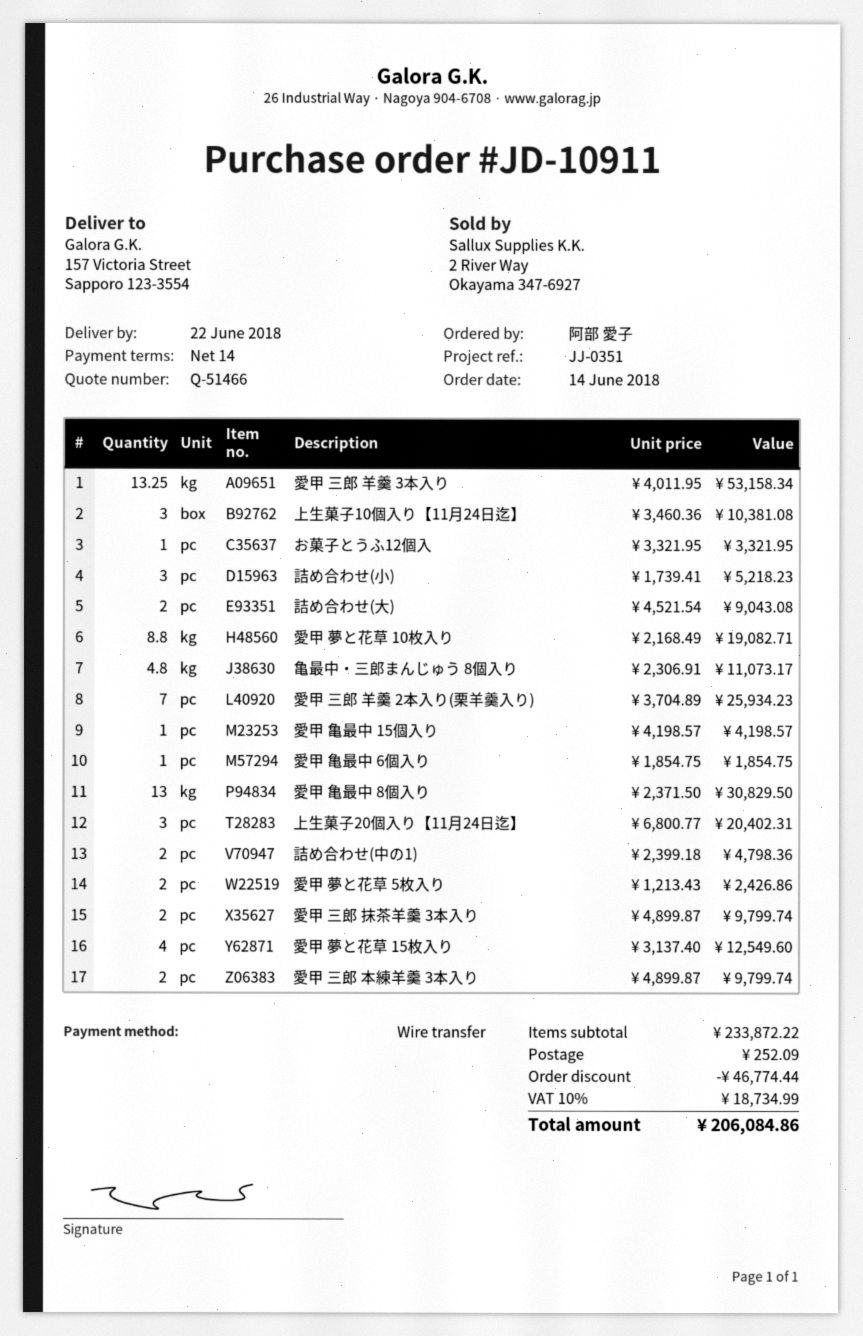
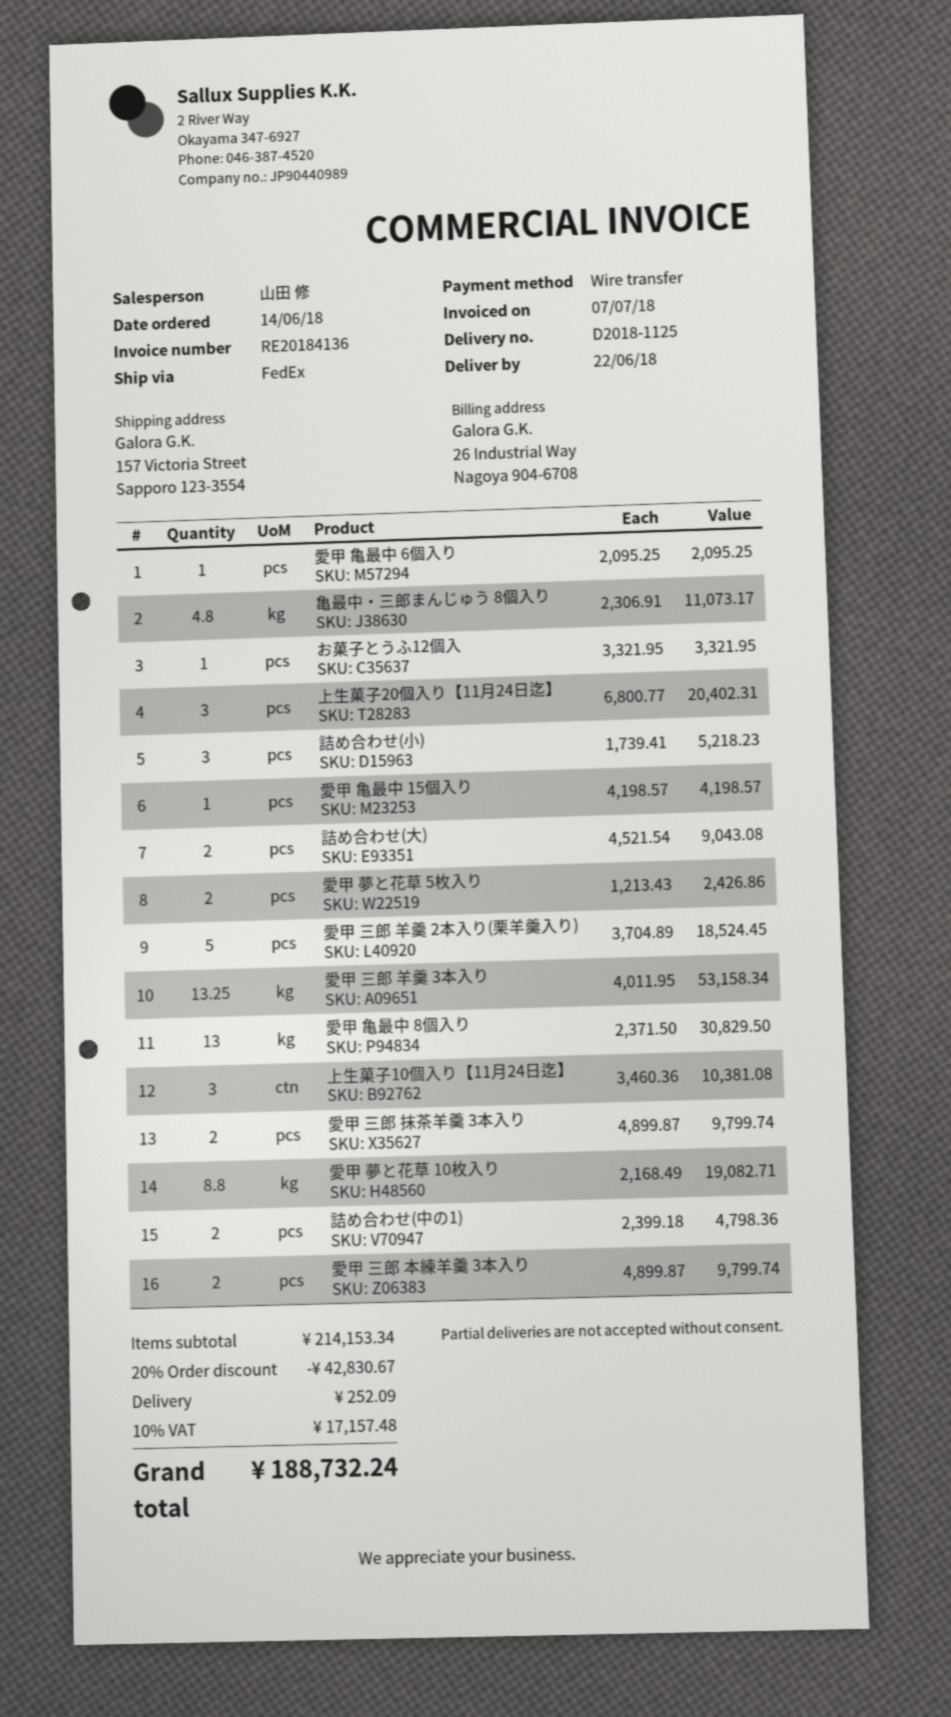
愛甲 三郎 羊羹 2本入り(栗羊羹入り): 7 x 3704.89 = 25934.23 -> 5 x 3704.89 = 18524.45
愛甲 亀最中 6個入り: 1 x 1854.75 = 1854.75 -> 1 x 2095.25 = 2095.25
愛甲 夢と花草 15枚入り: 4 x 3137.40 = 12549.60 -> none
subtotal: 233872.22 -> 214153.34
discount: 46774.44 -> 42830.67
tax: 10% = 18734.99 -> 10% = 17157.48
total: 206084.86 -> 188732.24

